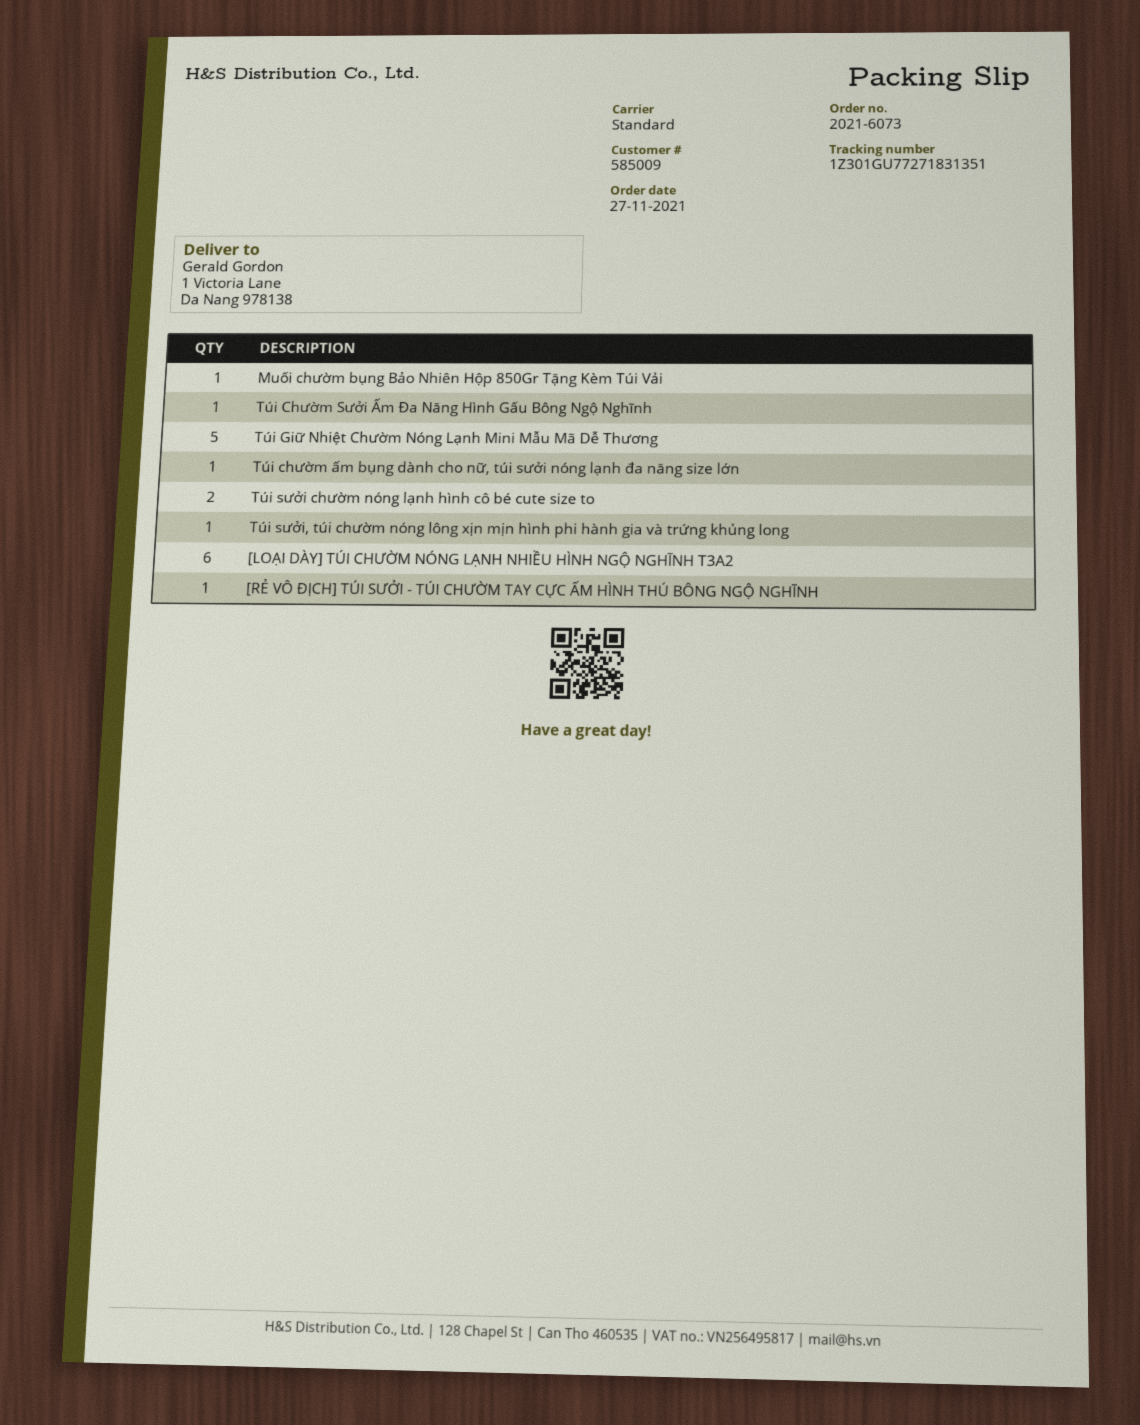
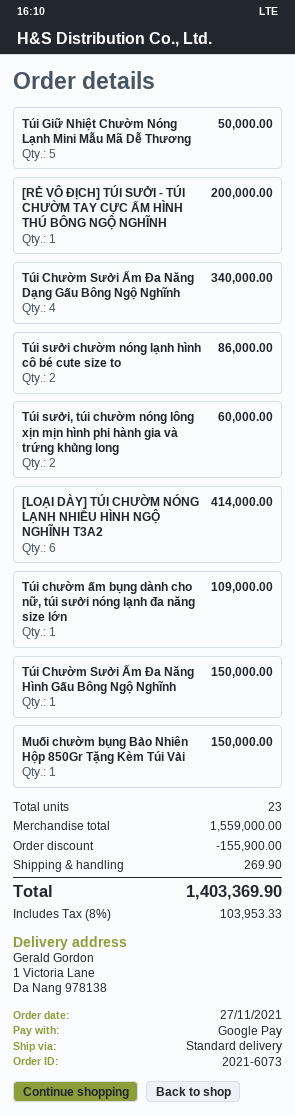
Túi sưởi, túi chườm nóng lông xịn mịn hình phi hành gia và trứng khủng long: 1 -> 2
Túi Chườm Sưởi Ấm Đa Năng Dạng Gấu Bông Ngộ Nghĩnh: none -> 4

